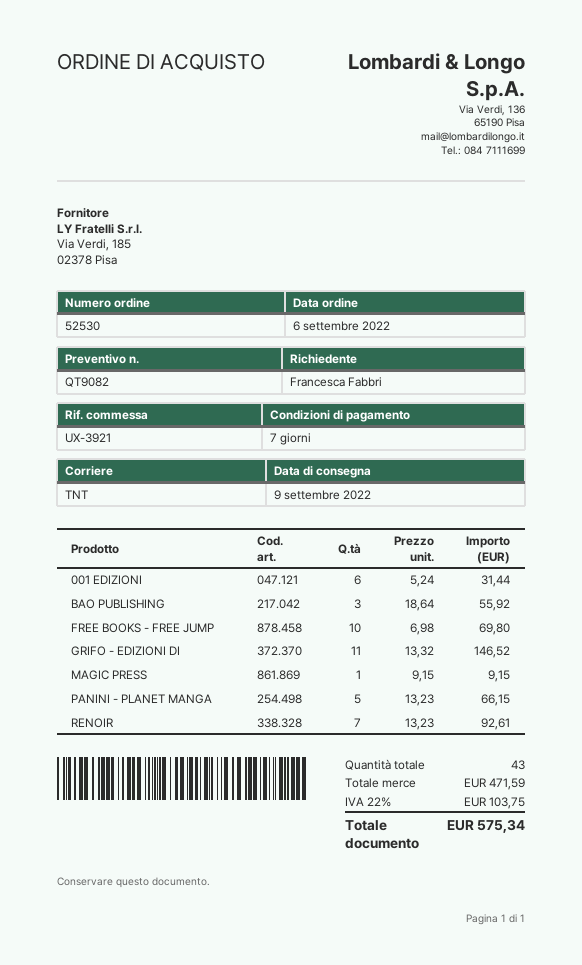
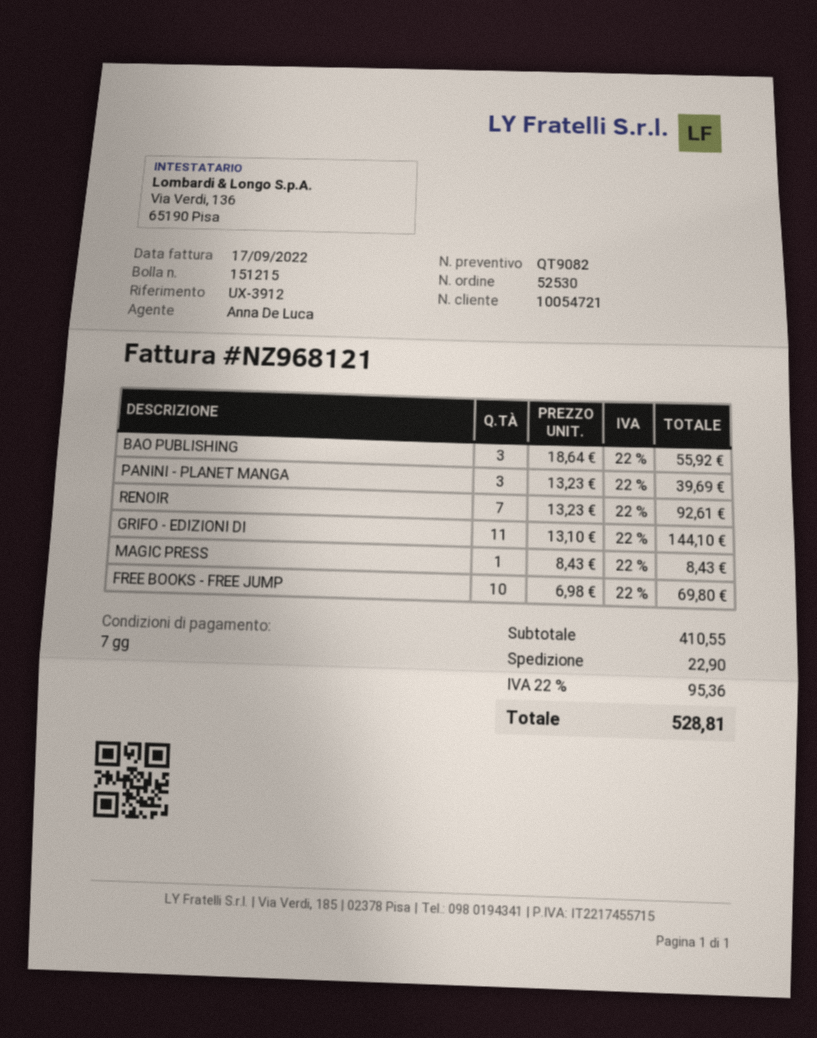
reference: UX-3921 -> UX-3912
001 EDIZIONI: 6 x 5.24 = 31.44 -> none
GRIFO - EDIZIONI DI: 11 x 13.32 = 146.52 -> 11 x 13.10 = 144.10
MAGIC PRESS: 1 x 9.15 = 9.15 -> 1 x 8.43 = 8.43
PANINI - PLANET MANGA: 5 x 13.23 = 66.15 -> 3 x 13.23 = 39.69
subtotal: 471.59 -> 410.55
shipping: none -> 22.90
tax: 22% = 103.75 -> 22% = 95.36
total: 575.34 -> 528.81

